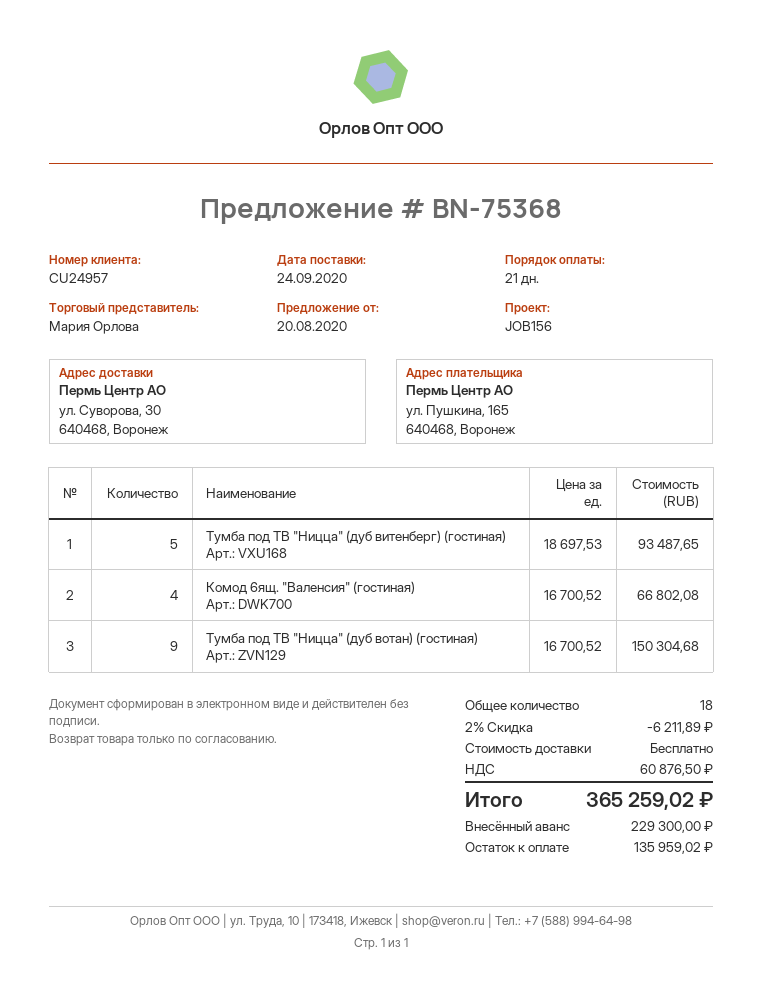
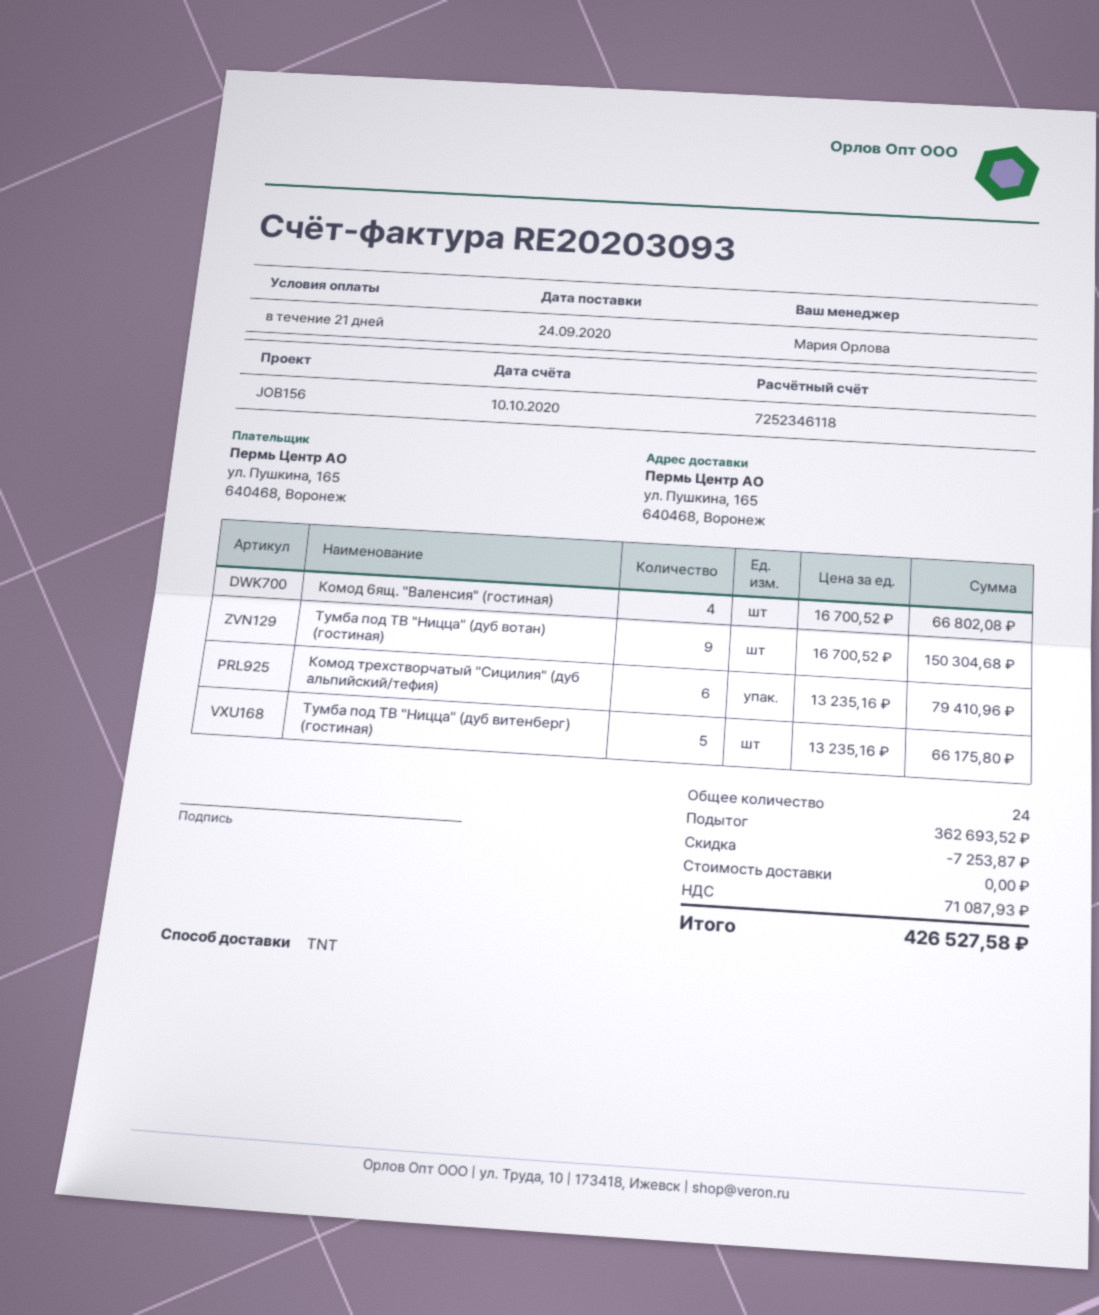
ship to: ул. Суворова, 30, 640468, Воронеж -> ул. Пушкина, 165, 640468, Воронеж
Тумба под ТВ "Ницца" (дуб витенберг) (гостиная): 5 x 18697.53 = 93487.65 -> 5 x 13235.16 = 66175.80
Комод трехстворчатый "Сицилия" (дуб альпийский/тефия): none -> 6 x 13235.16 = 79410.96
total quantity: 18 -> 24
discount: 6211.89 -> 7253.87
tax: 60876.50 -> 71087.93
total: 365259.02 -> 426527.58

